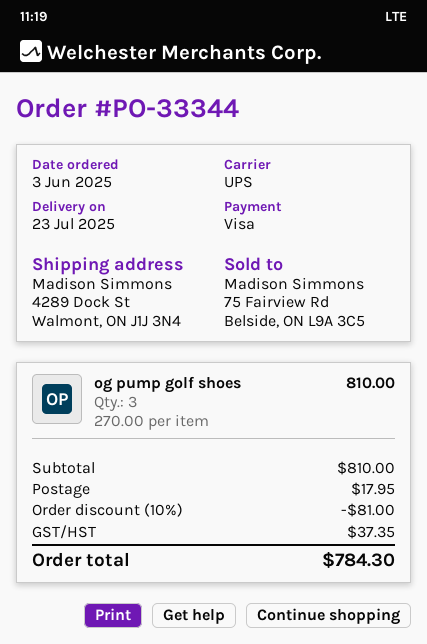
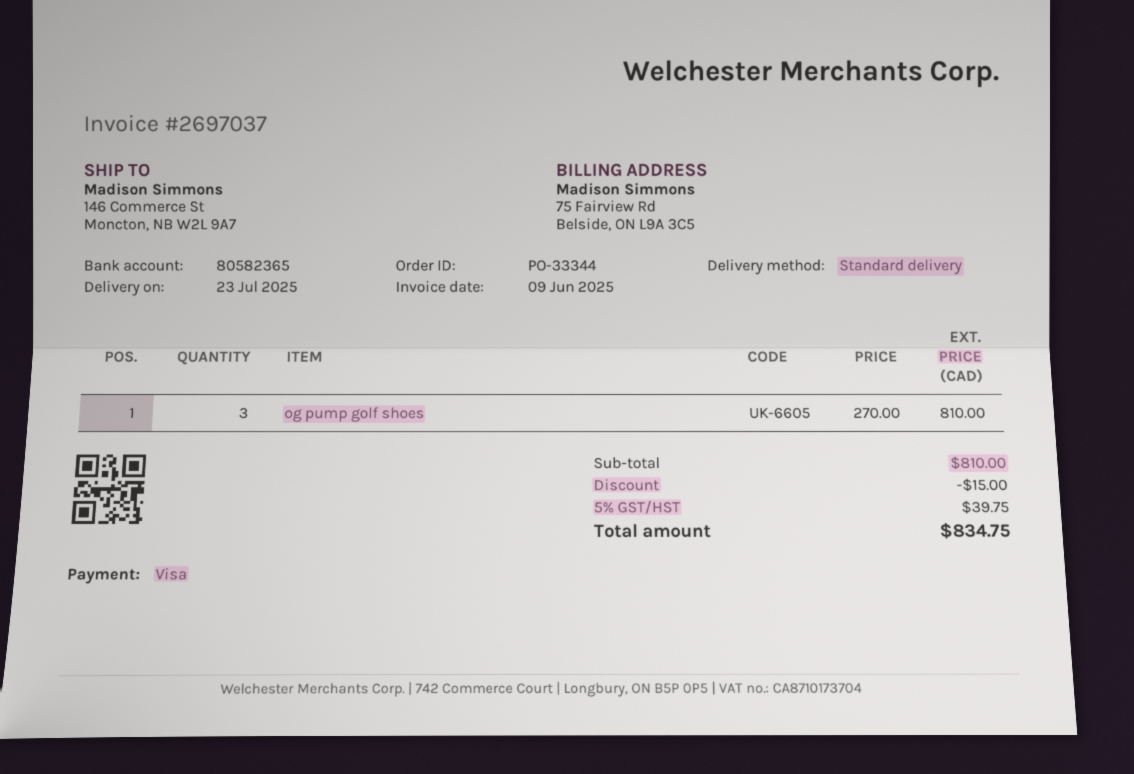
shipping method: UPS -> standard
ship to: 4289 Dock St, Walmont, ON J1J 3N4 -> 146 Commerce St, Moncton, NB W2L 9A7
discount: 81.00 -> 15.00
shipping: 17.95 -> none
tax: 37.35 -> 39.75
total: 784.30 -> 834.75

